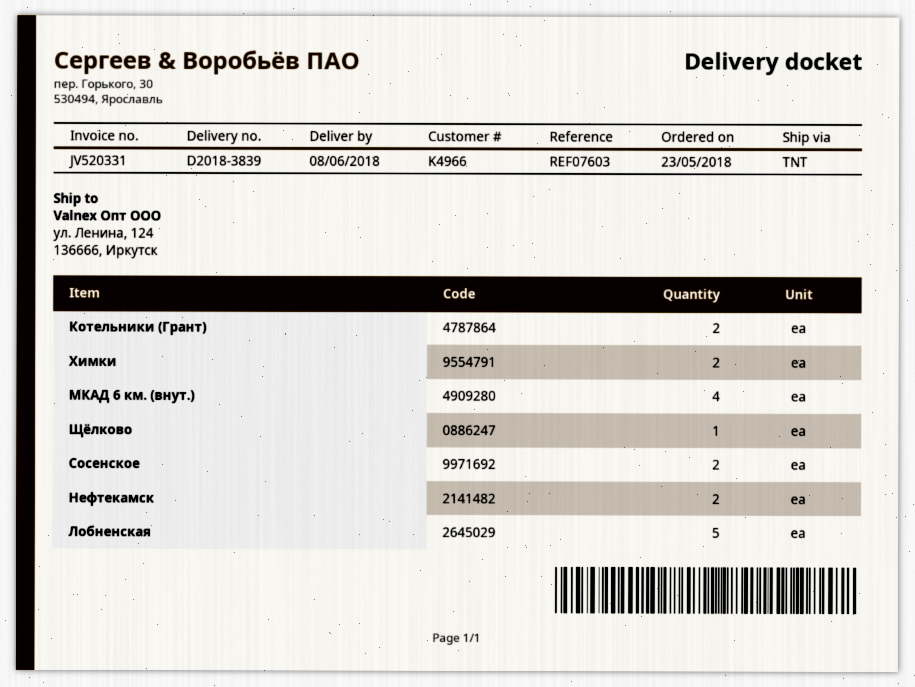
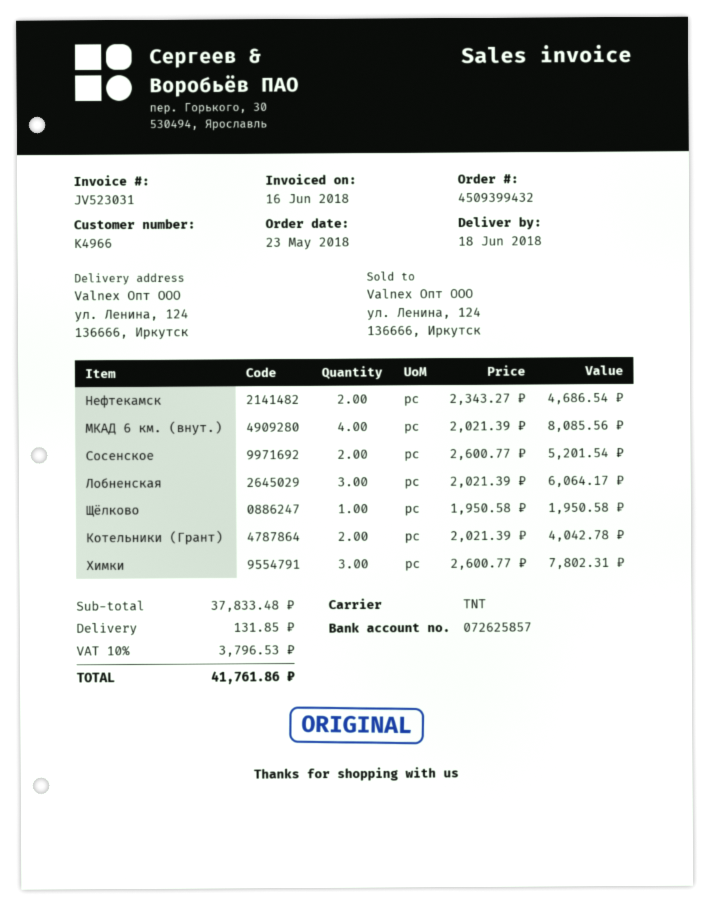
delivery date: 2018-06-08 -> 2018-06-18
invoice number: JV520331 -> JV523031
Химки: 2 -> 3
Лобненская: 5 -> 3

